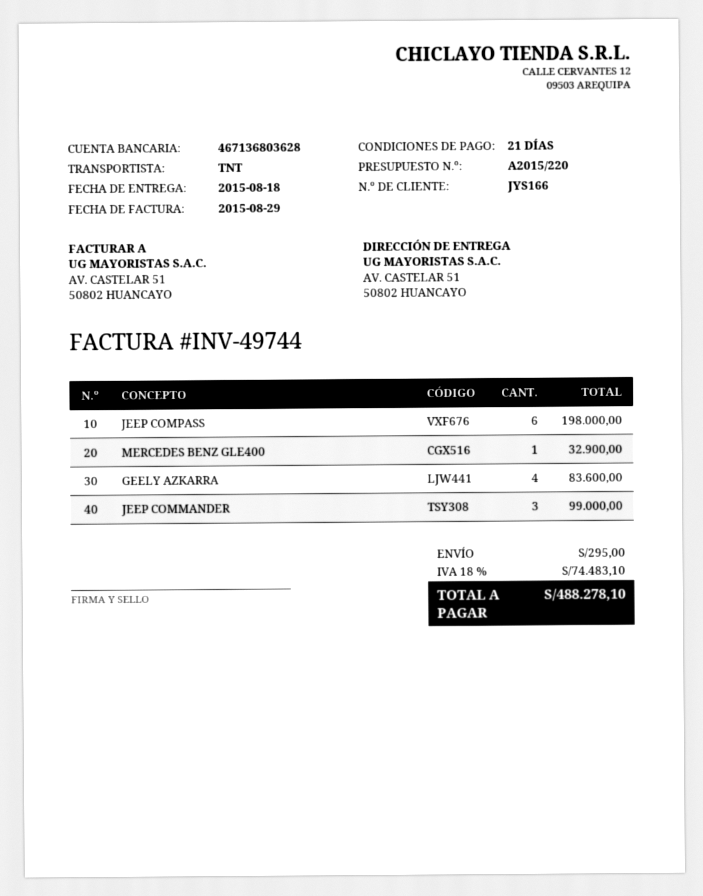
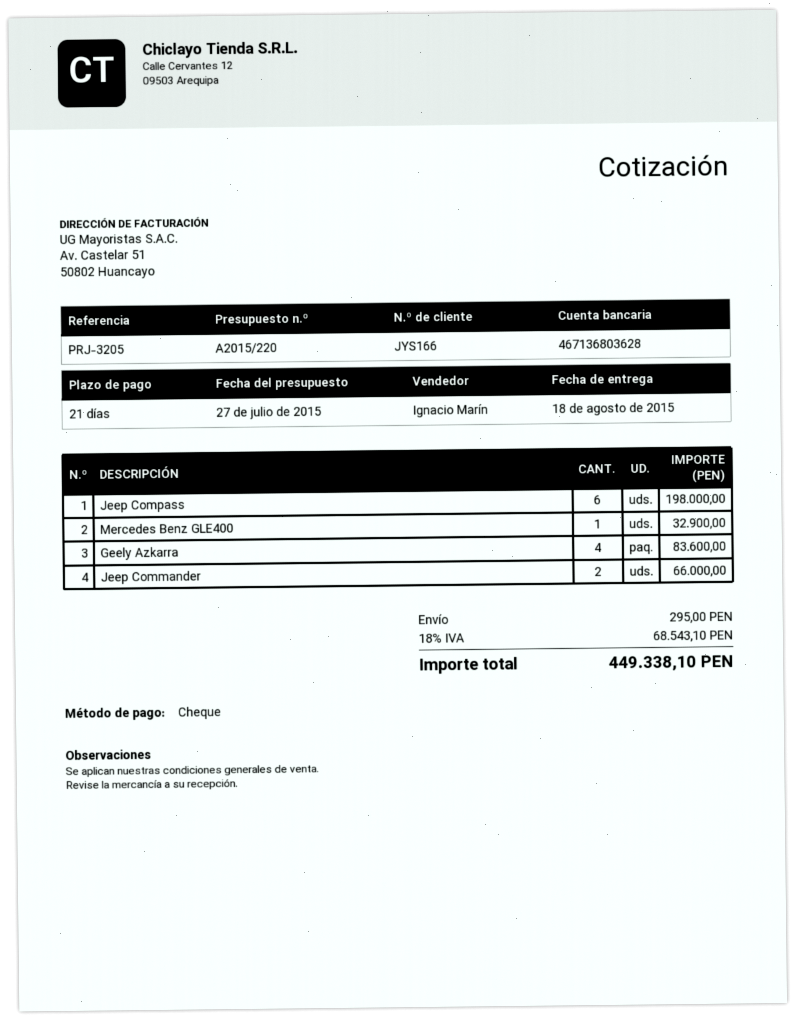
JEEP COMMANDER: 3 for 99000.00 -> 2 for 66000.00
tax: 18% = 74483.10 -> 18% = 68543.10
total: 488278.10 -> 449338.10

